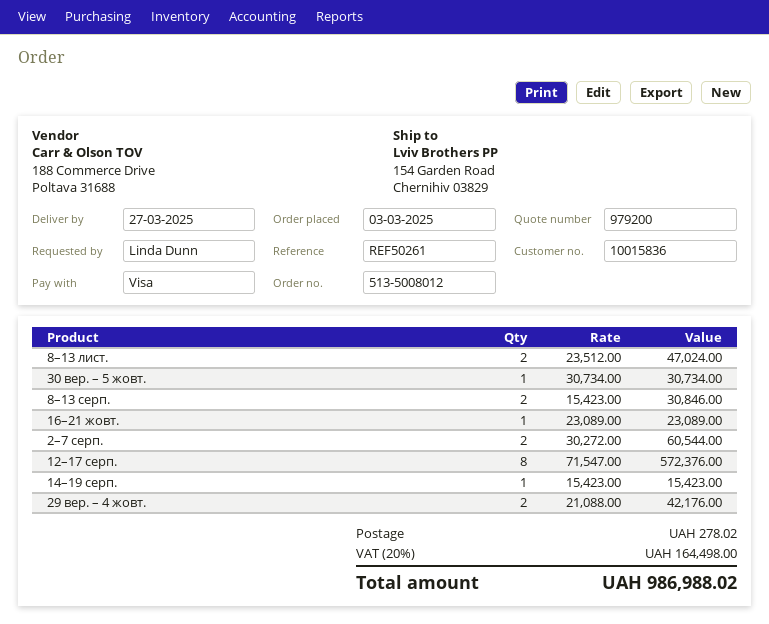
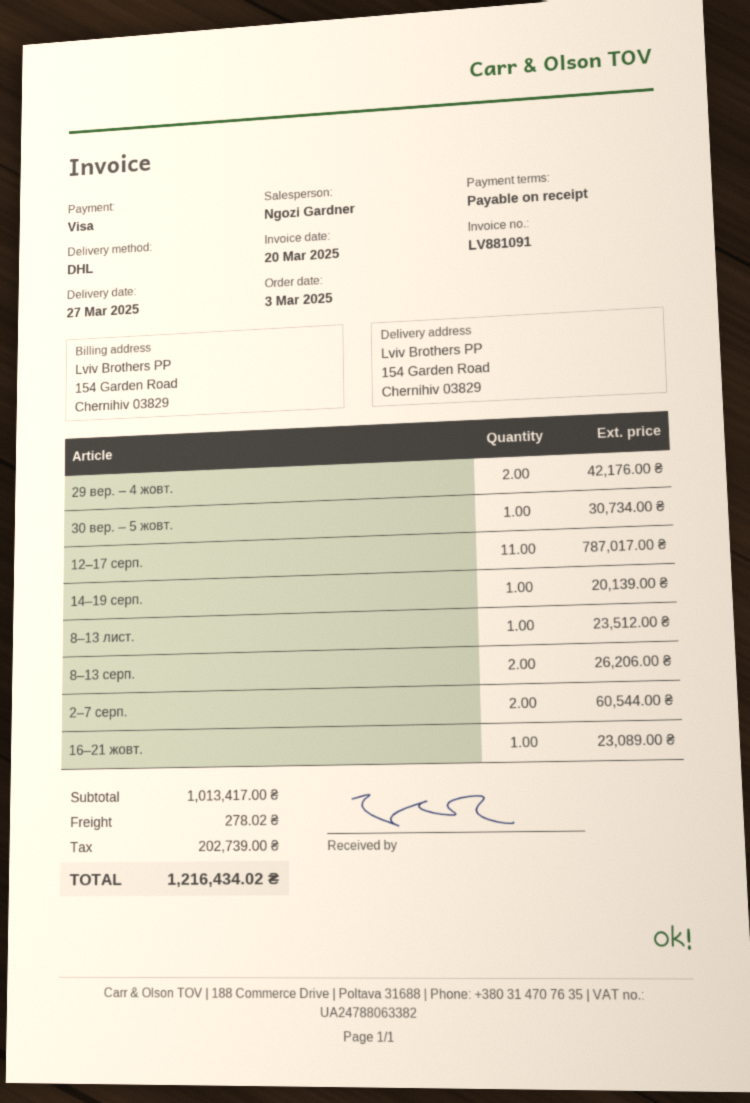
8–13 лист.: 2 for 47024.00 -> 1 for 23512.00
8–13 серп.: 2 for 30846.00 -> 2 for 26206.00
12–17 серп.: 8 for 572376.00 -> 11 for 787017.00
14–19 серп.: 1 for 15423.00 -> 1 for 20139.00
tax: 164498.00 -> 202739.00
total: 986988.02 -> 1216434.02

